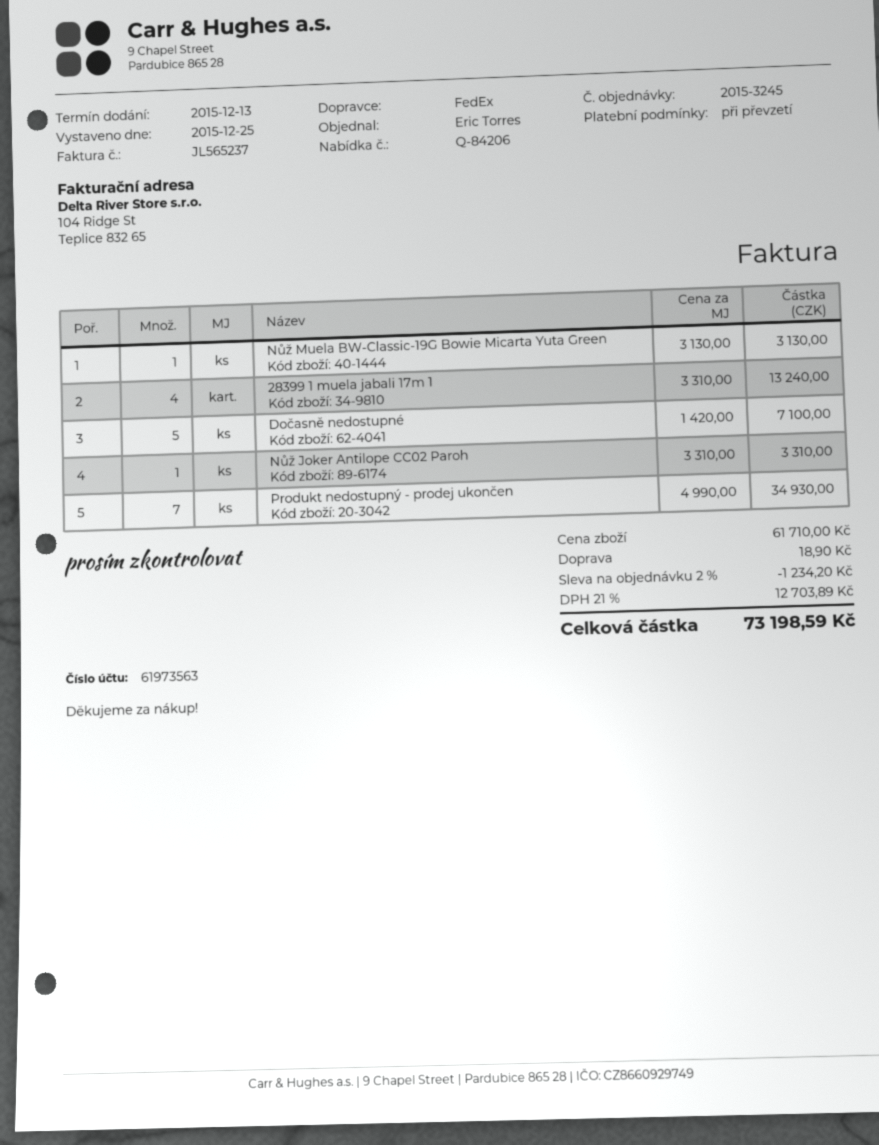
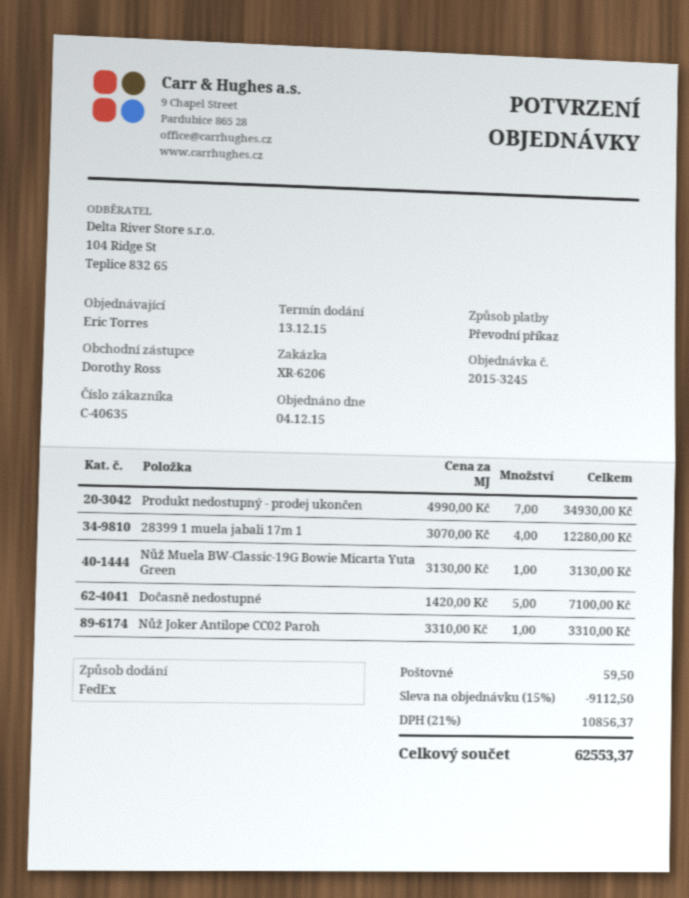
28399 1 muela jabali 17m 1: 4 x 3310.00 = 13240.00 -> 4 x 3070.00 = 12280.00
discount: 2% = 1234.20 -> 15% = 9112.50
shipping: 18.90 -> 59.50
tax: 21% = 12703.89 -> 21% = 10856.37
total: 73198.59 -> 62553.37

